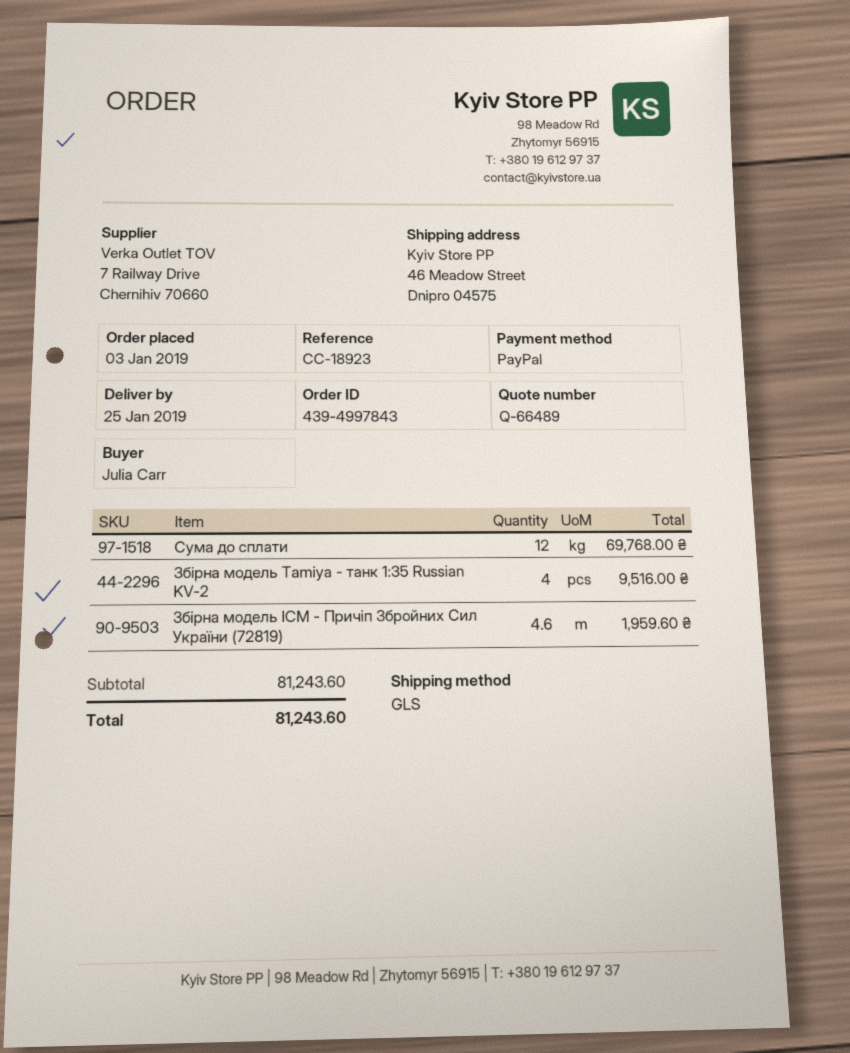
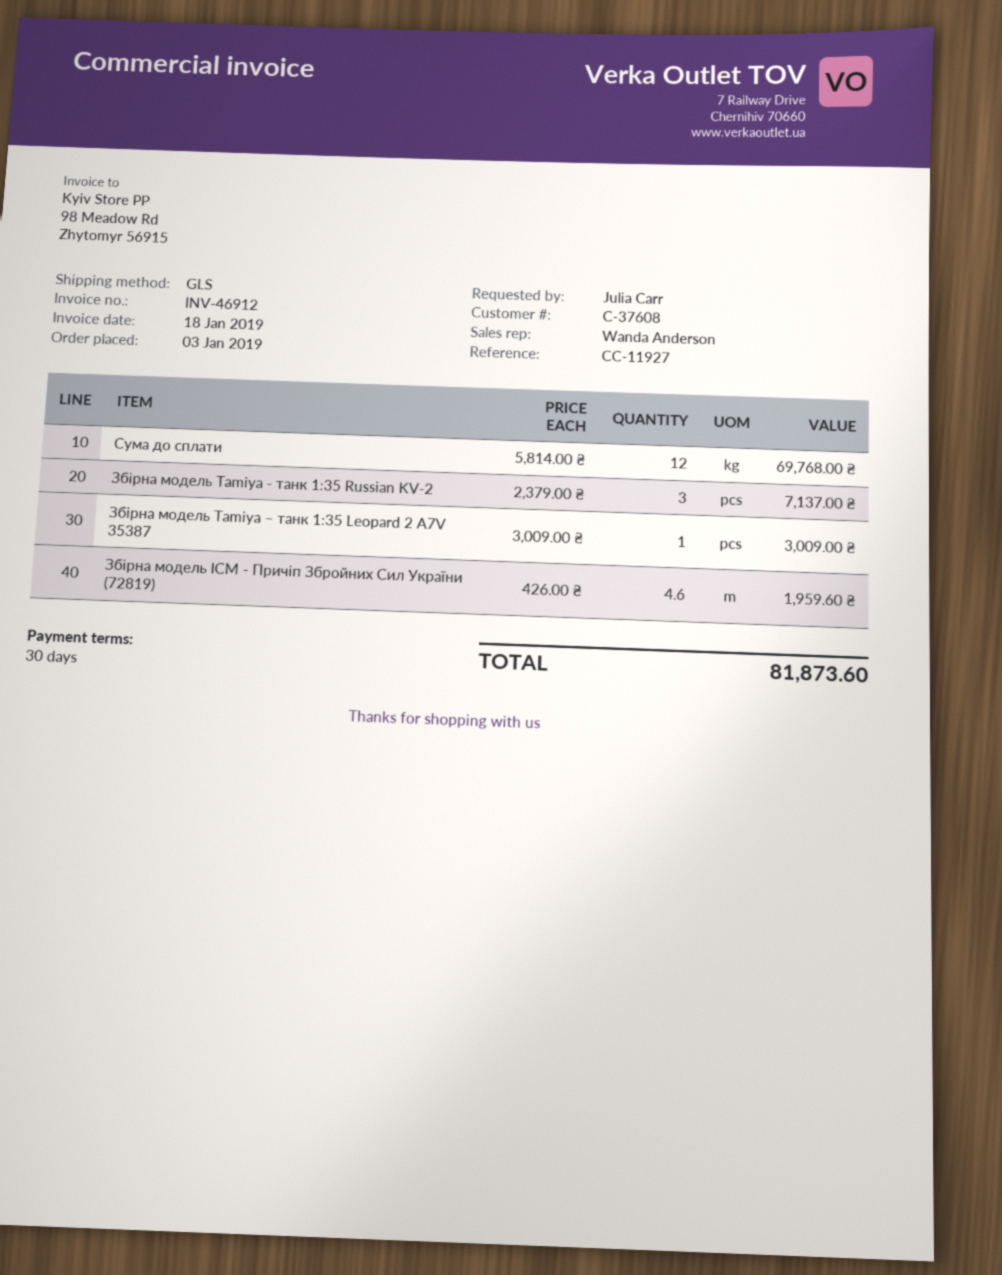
reference: CC-18923 -> CC-11927
Збірна модель Tamiya - танк 1:35 Russian KV-2: 4 for 9516.00 -> 3 for 7137.00
Збірна модель Tamiya – танк 1:35 Leopard 2 A7V 35387: none -> 1 for 3009.00
total: 81243.60 -> 81873.60

